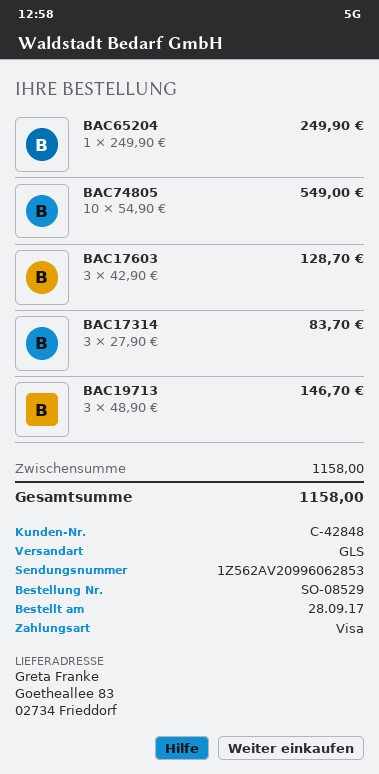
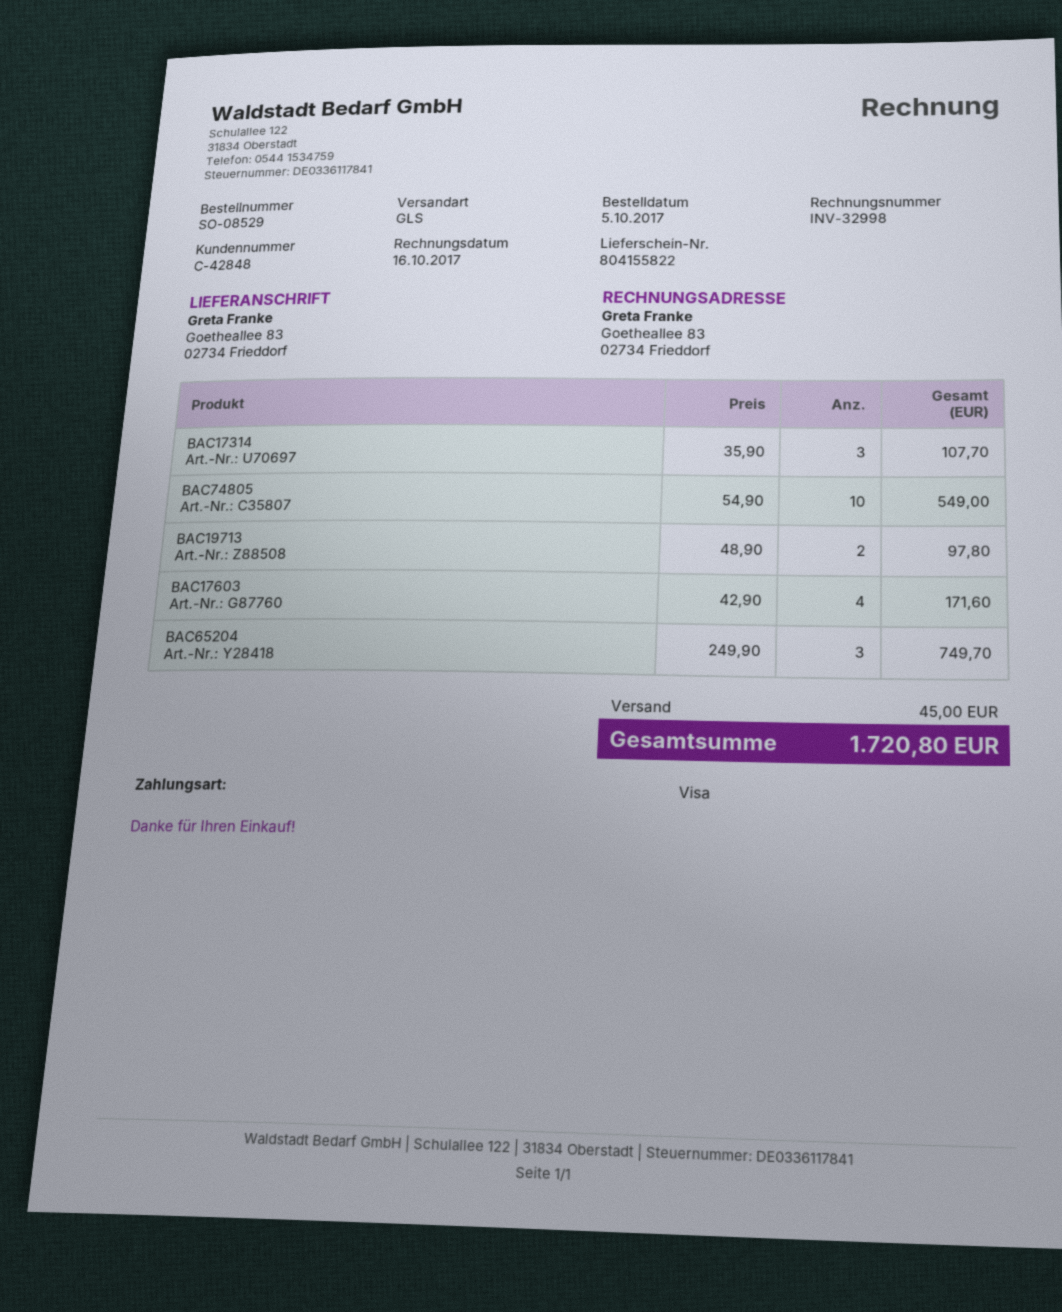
order date: 2017-09-28 -> 2017-10-05
BAC65204: 1 x 249.90 = 249.90 -> 3 x 249.90 = 749.70
BAC17603: 3 x 42.90 = 128.70 -> 4 x 42.90 = 171.60
BAC17314: 3 x 27.90 = 83.70 -> 3 x 35.90 = 107.70
BAC19713: 3 x 48.90 = 146.70 -> 2 x 48.90 = 97.80
shipping: none -> 45.00
total: 1158.00 -> 1720.80

